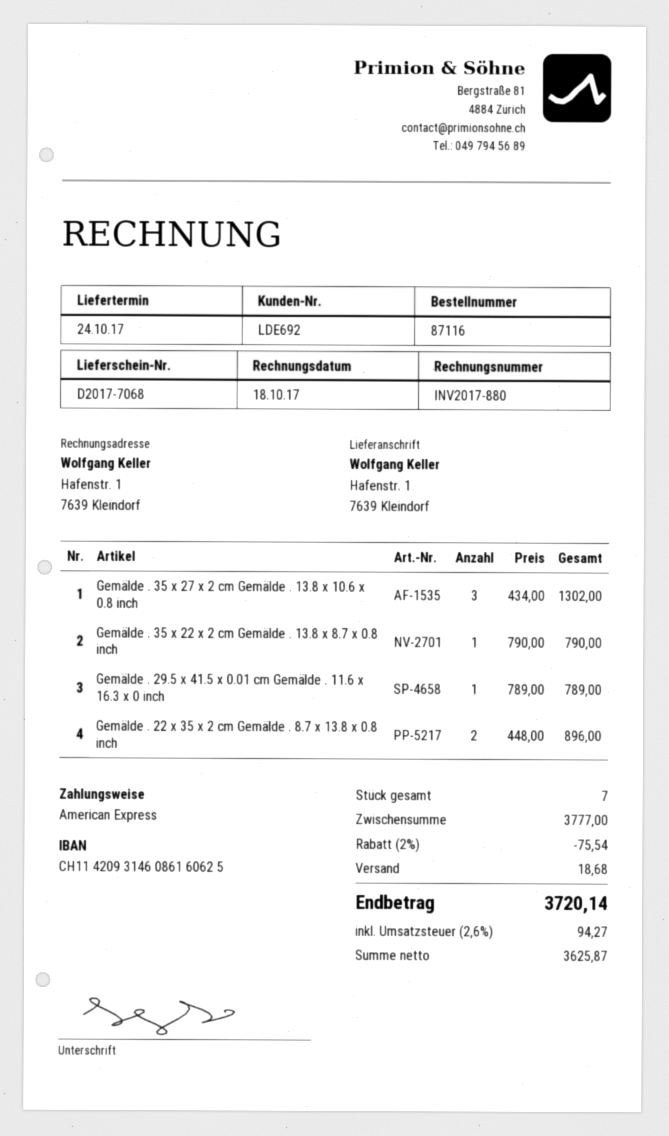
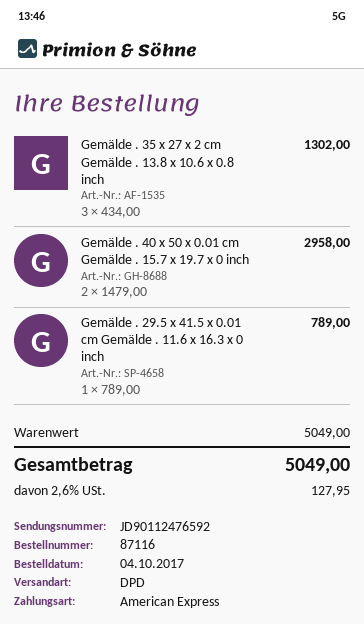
Gemälde . 35 x 22 x 2 cm Gemälde . 13.8 x 8.7 x 0.8 inch: 1 x 790.00 = 790.00 -> none
Gemälde . 22 x 35 x 2 cm Gemälde . 8.7 x 13.8 x 0.8 inch: 2 x 448.00 = 896.00 -> none
Gemälde . 40 x 50 x 0.01 cm Gemälde . 15.7 x 19.7 x 0 inch: none -> 2 x 1479.00 = 2958.00
subtotal: 3777.00 -> 5049.00
discount: 2% = 75.54 -> none
shipping: 18.68 -> none
tax: 2.6% = 94.27 -> 2.6% = 127.95
total: 3720.14 -> 5049.00

